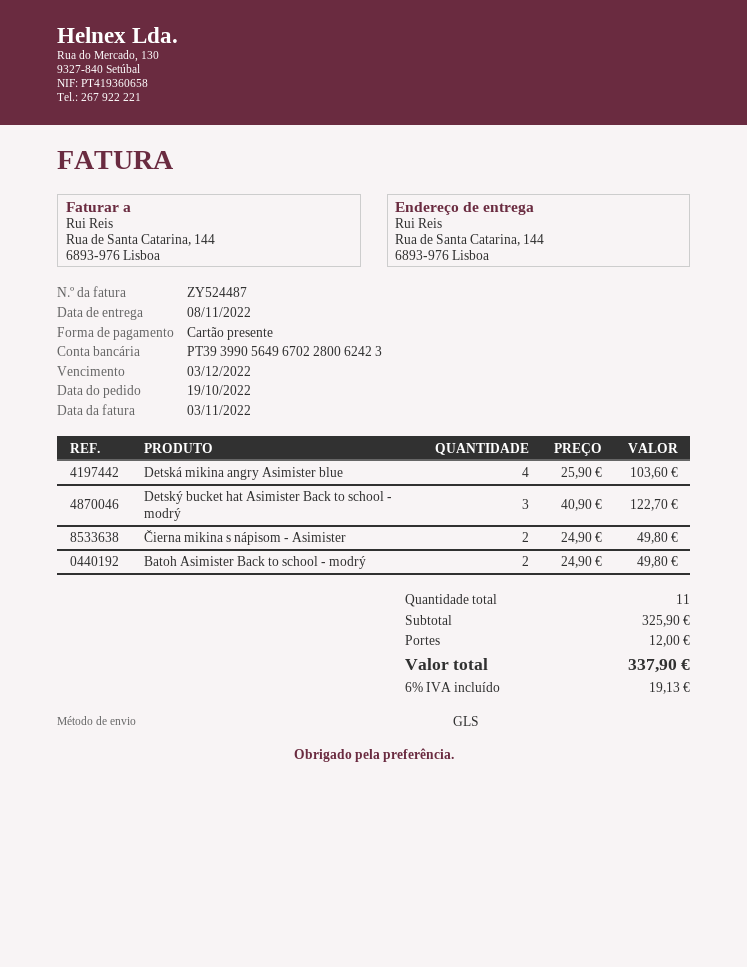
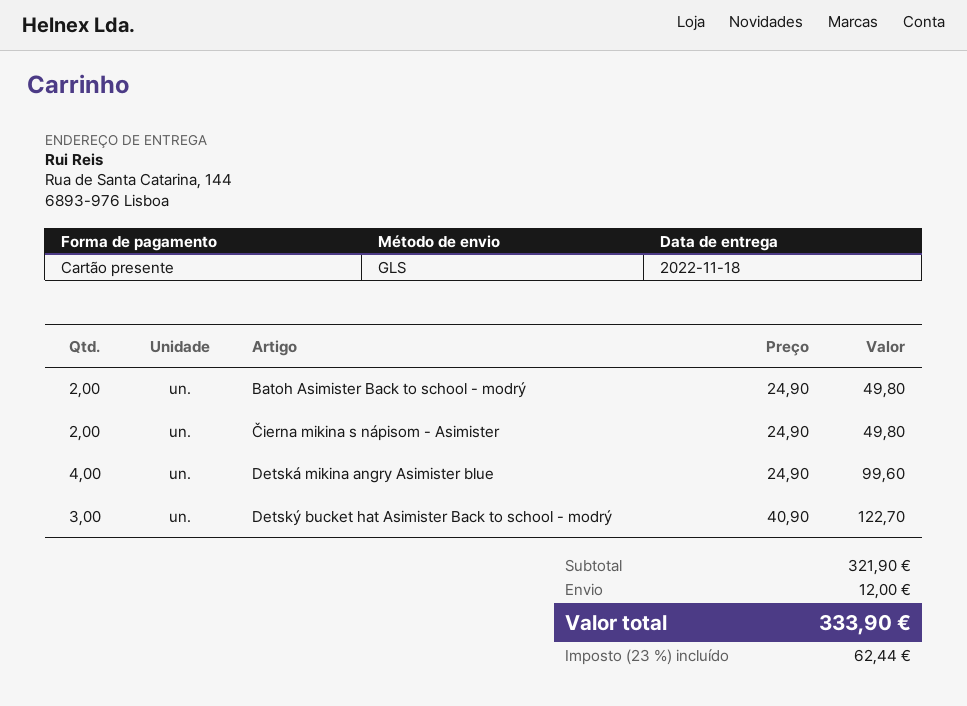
delivery date: 2022-11-08 -> 2022-11-18
Detská mikina angry Asimister blue: 4 x 25.90 = 103.60 -> 4 x 24.90 = 99.60
subtotal: 325.90 -> 321.90
tax: 6% = 19.13 -> 23% = 62.44
total: 337.90 -> 333.90

